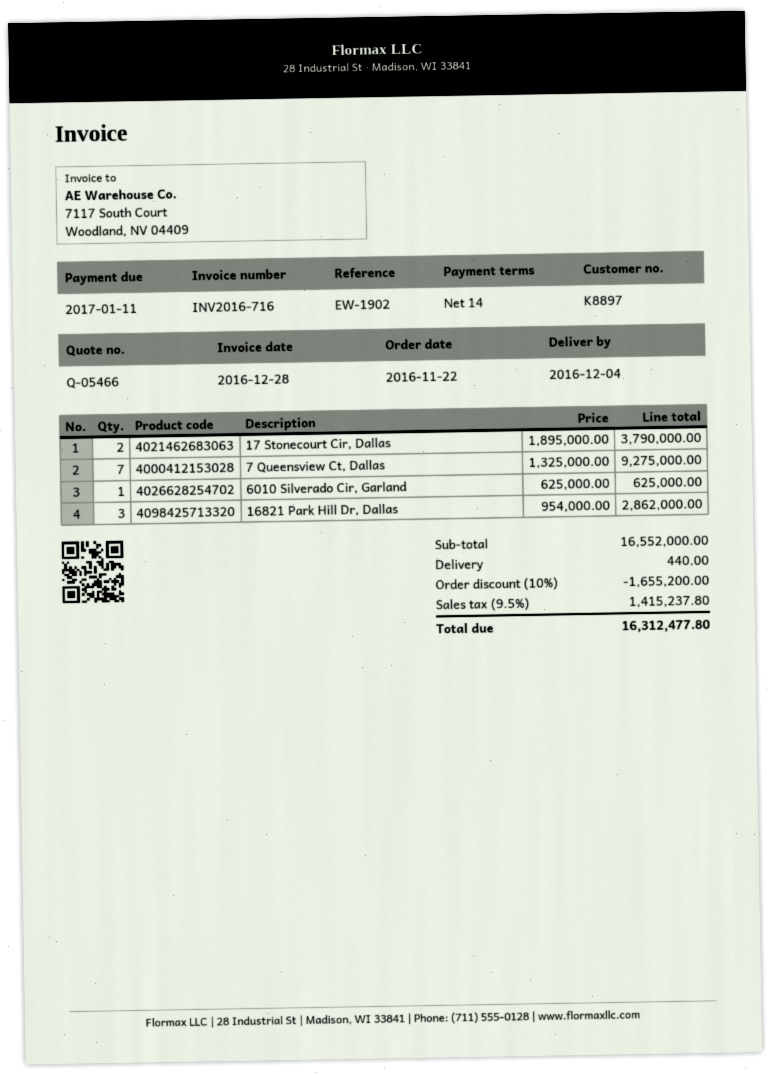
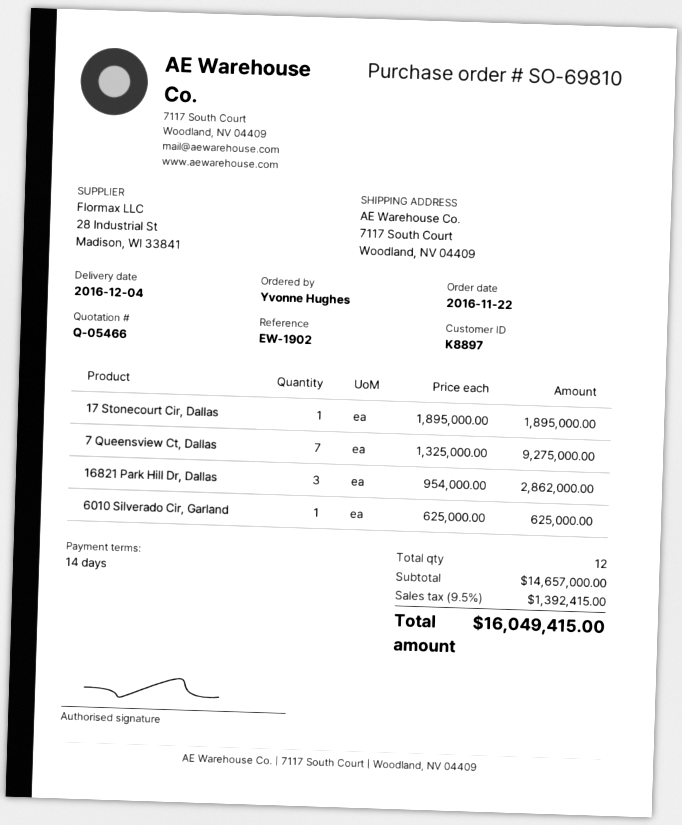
17 Stonecourt Cir, Dallas: 2 x 1895000.00 = 3790000.00 -> 1 x 1895000.00 = 1895000.00
subtotal: 16552000.00 -> 14657000.00
discount: 10% = 1655200.00 -> none
shipping: 440.00 -> none
tax: 9.5% = 1415237.80 -> 9.5% = 1392415.00
total: 16312477.80 -> 16049415.00

